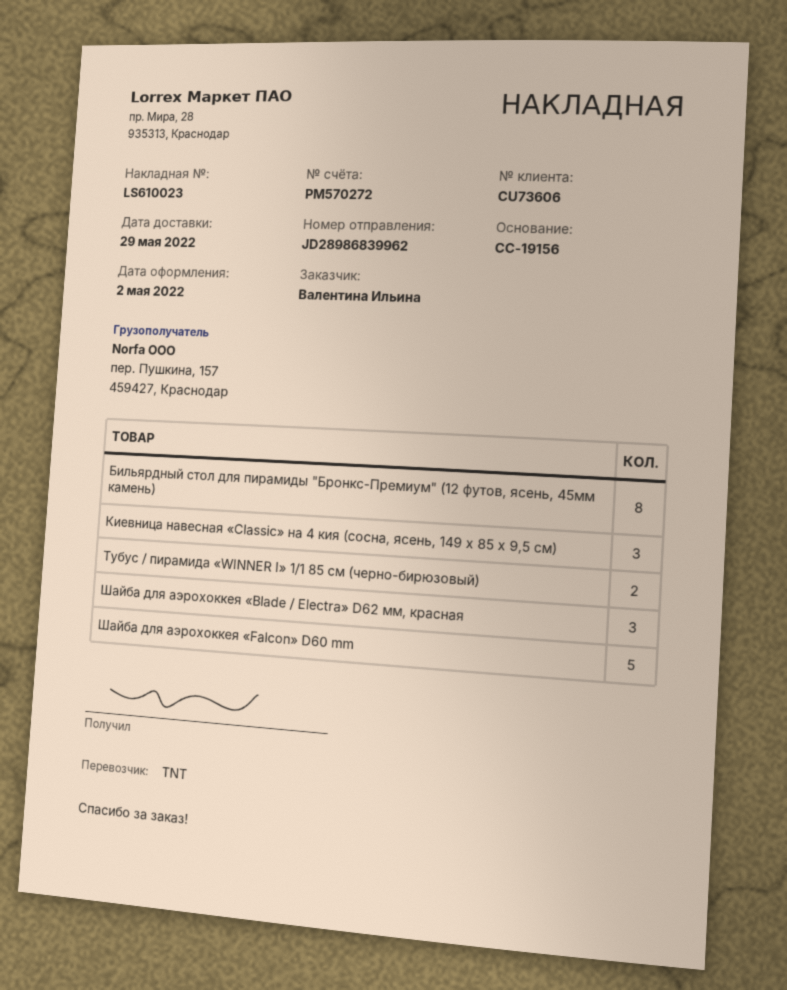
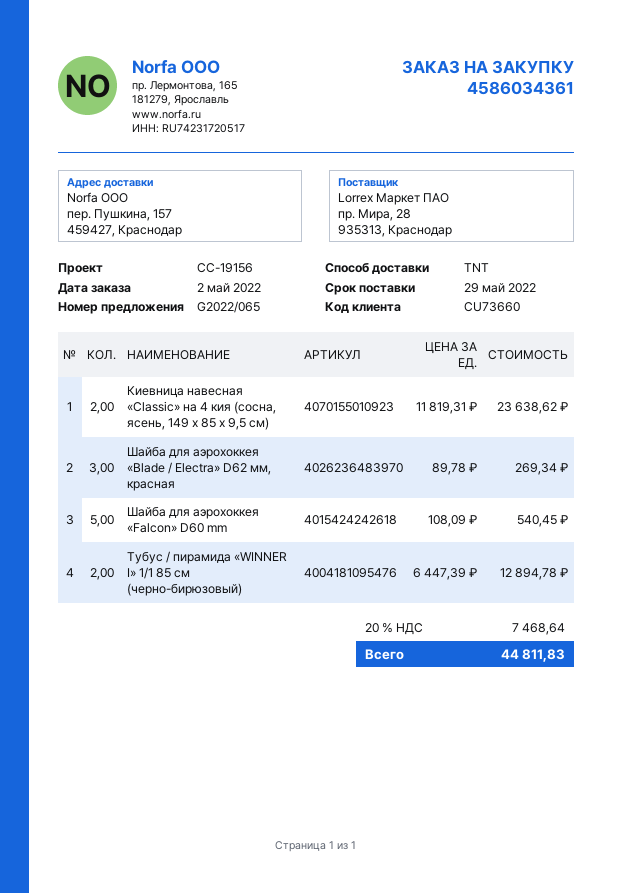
customer number: CU73606 -> CU73660
Бильярдный стол для пирамиды "Бронкс-Премиум" (12 футов, ясень, 45мм камень): 8 -> none
Киевница навесная «Classic» на 4 кия (сосна, ясень, 149 х 85 х 9,5 см): 3 -> 2

